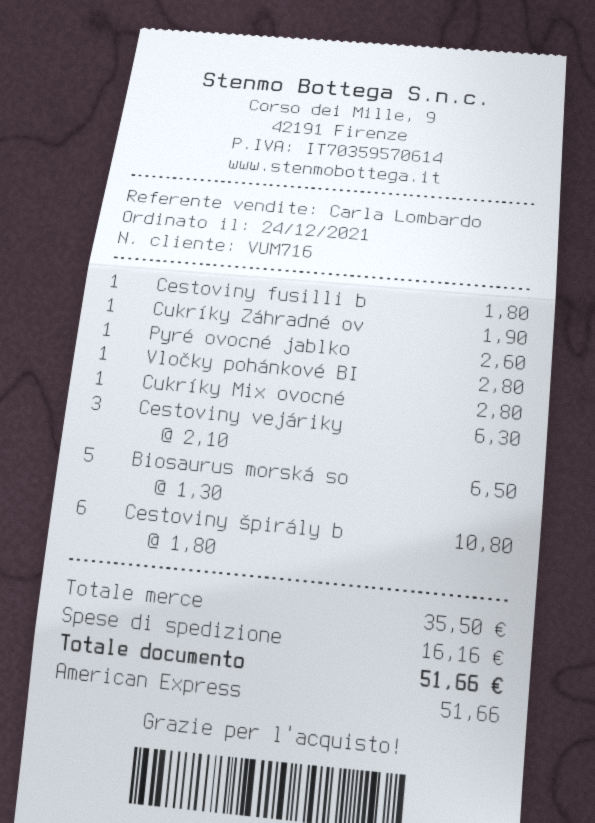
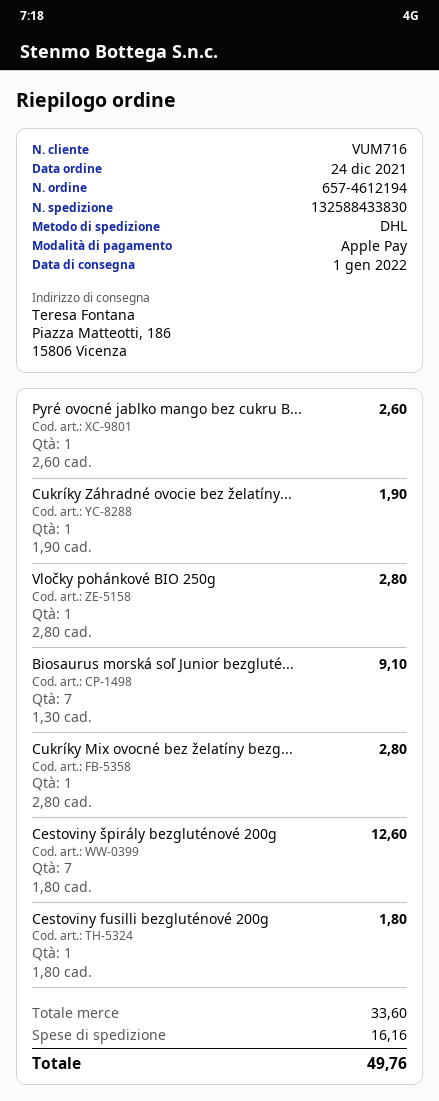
payment method: American Express -> Apple Pay
Cestoviny vejáriky: 3 x 2.10 = 6.30 -> none
Biosaurus morská so: 5 x 1.30 = 6.50 -> 7 x 1.30 = 9.10
Cestoviny špirály b: 6 x 1.80 = 10.80 -> 7 x 1.80 = 12.60
subtotal: 35.50 -> 33.60
total: 51.66 -> 49.76

